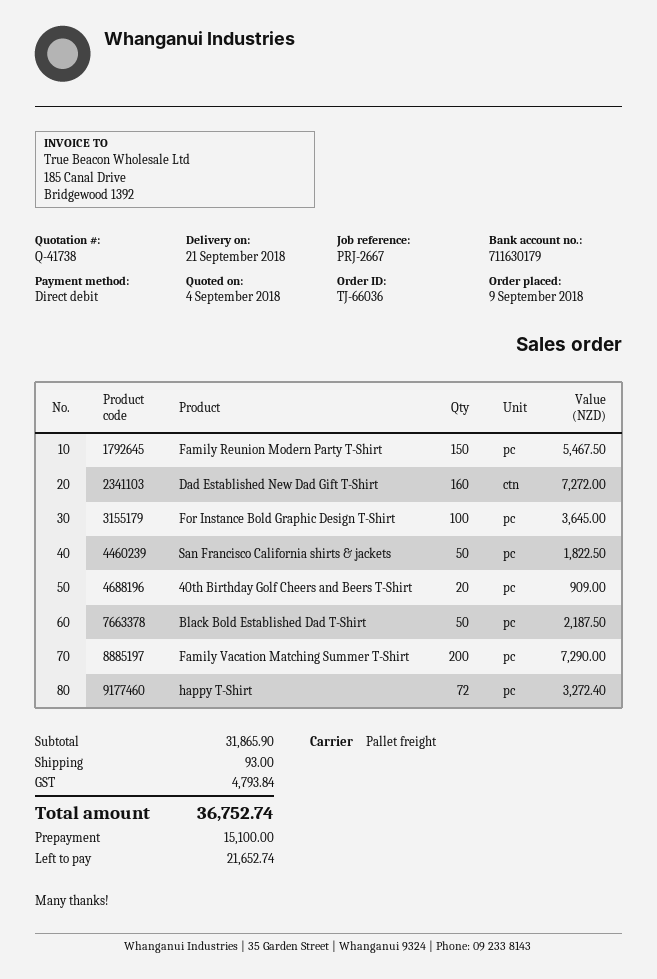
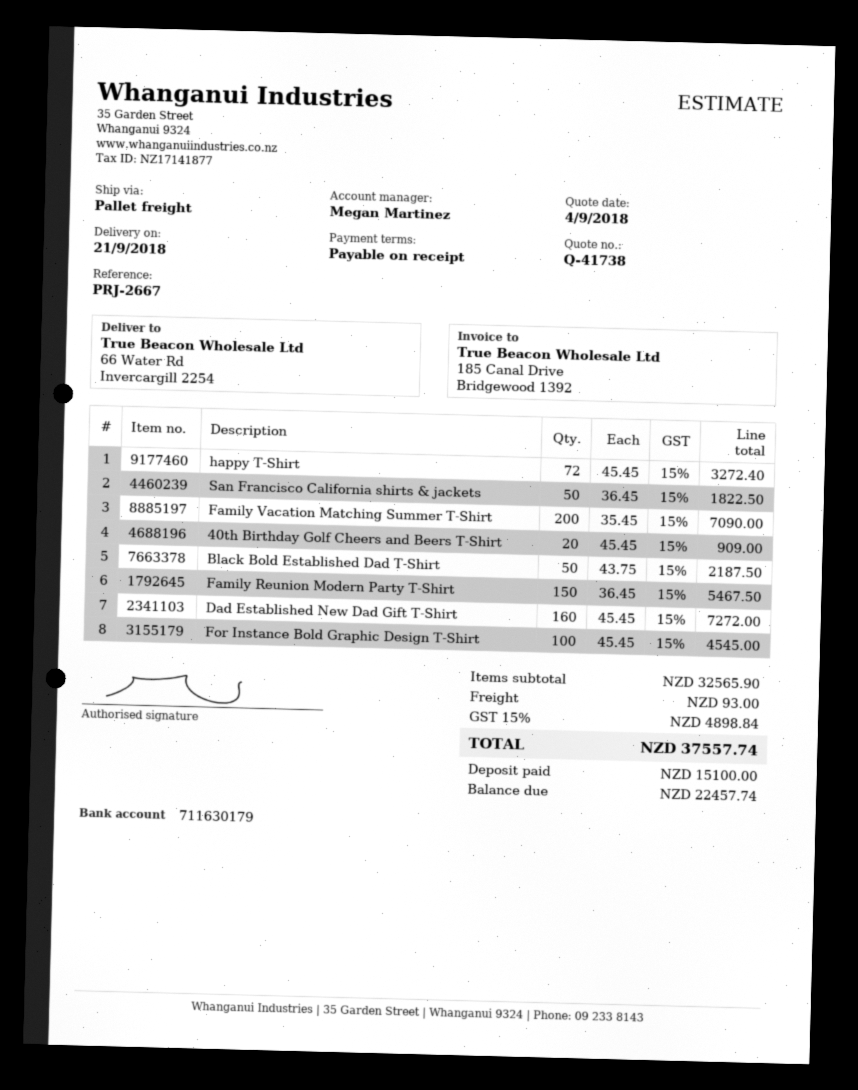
For Instance Bold Graphic Design T-Shirt: 100 for 3645.00 -> 100 for 4545.00
Family Vacation Matching Summer T-Shirt: 200 for 7290.00 -> 200 for 7090.00
subtotal: 31865.90 -> 32565.90
tax: 4793.84 -> 4898.84
total: 36752.74 -> 37557.74
balance: 21652.74 -> 22457.74

